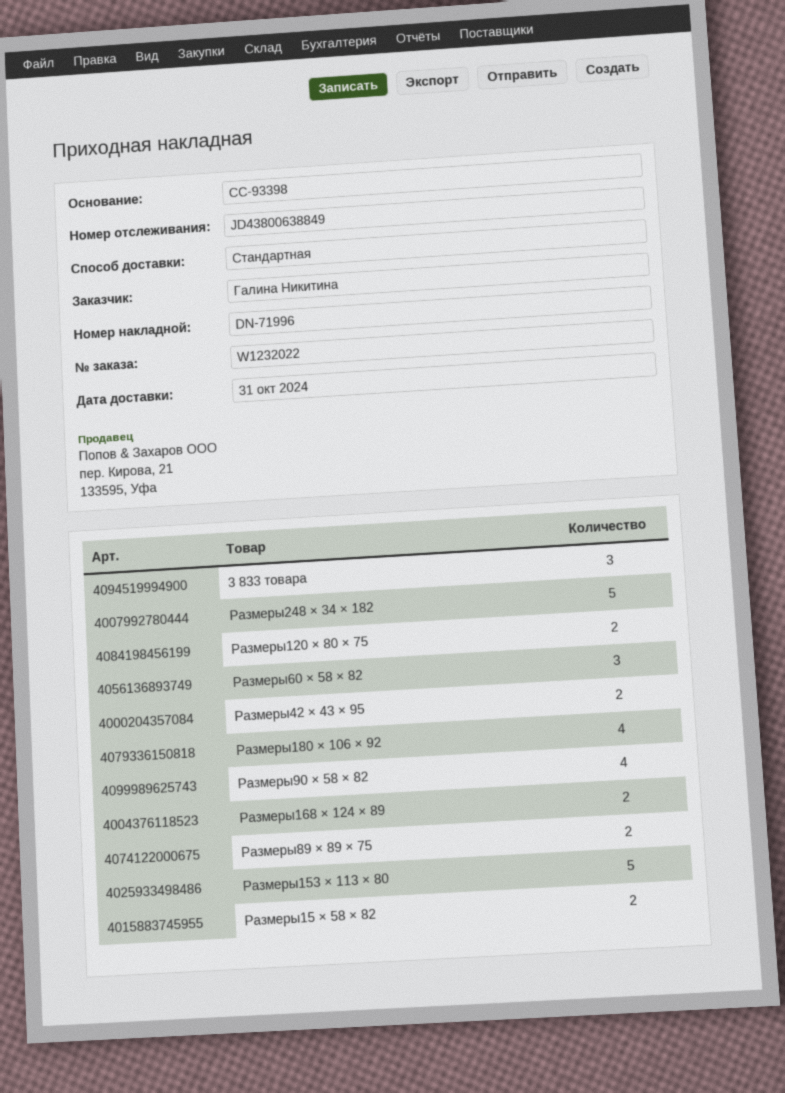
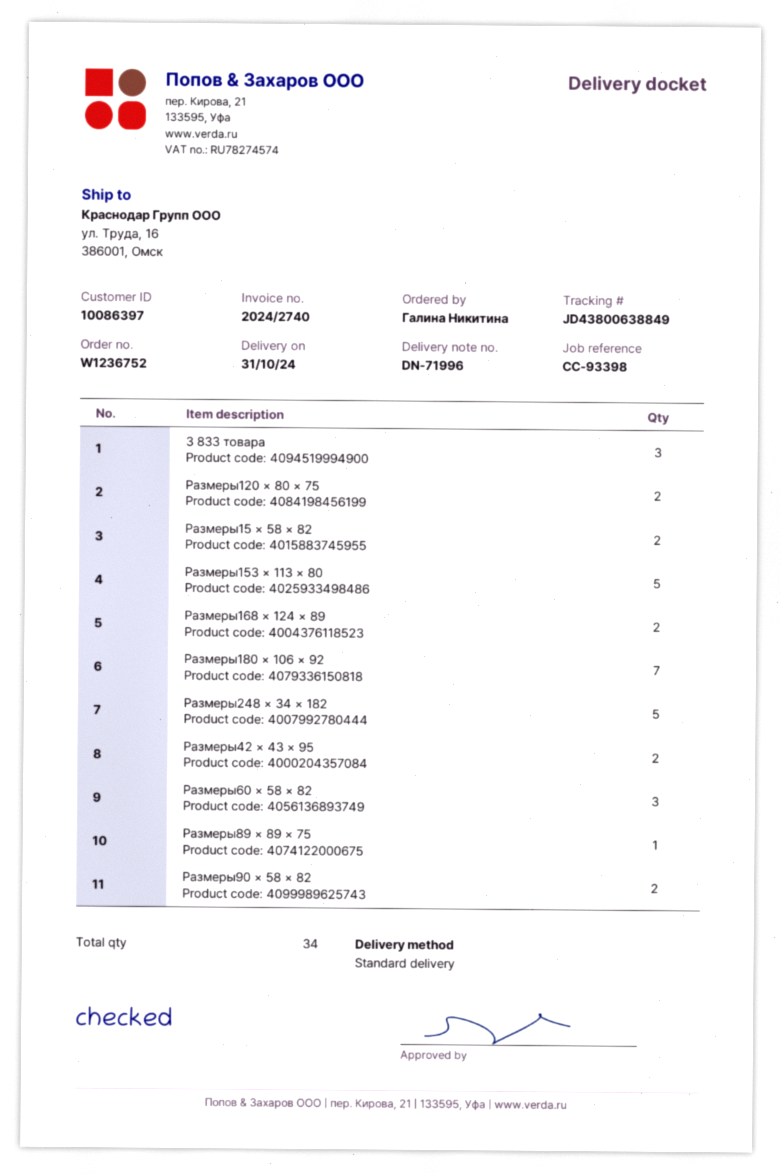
order number: W1232022 -> W1236752
Размеры180 × 106 × 92: 4 -> 7
Размеры90 × 58 × 82: 4 -> 2
Размеры89 × 89 × 75: 2 -> 1

